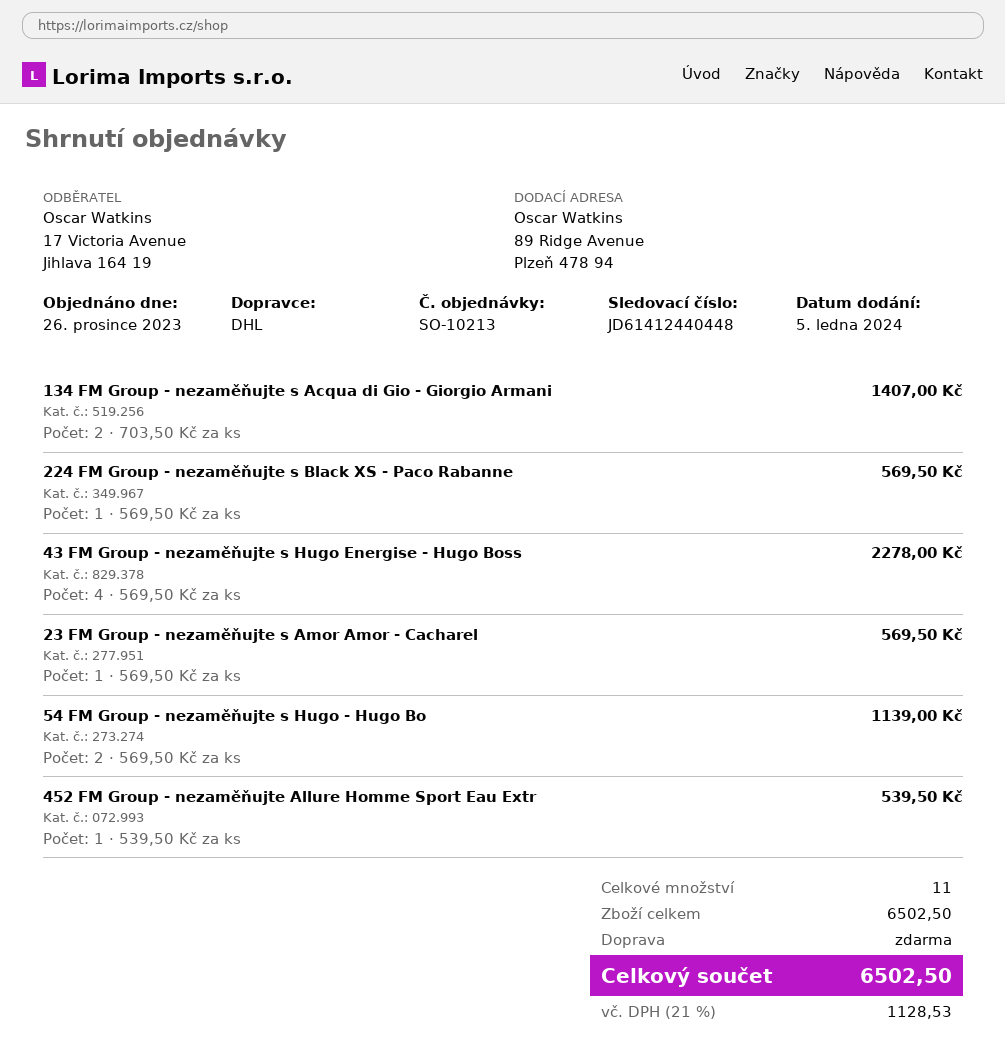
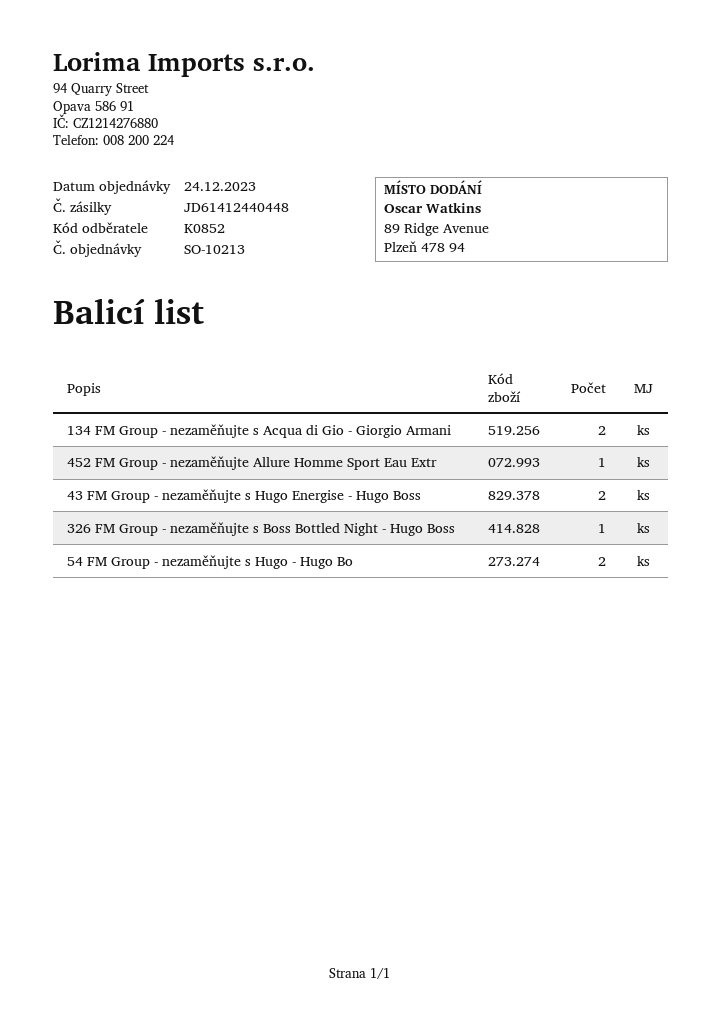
order date: 2023-12-26 -> 2023-12-24
224 FM Group - nezaměňujte s Black XS - Paco Rabanne: 1 -> none
43 FM Group - nezaměňujte s Hugo Energise - Hugo Boss: 4 -> 2
23 FM Group - nezaměňujte s Amor Amor - Cacharel: 1 -> none
326 FM Group - nezaměňujte s Boss Bottled Night - Hugo Boss: none -> 1

